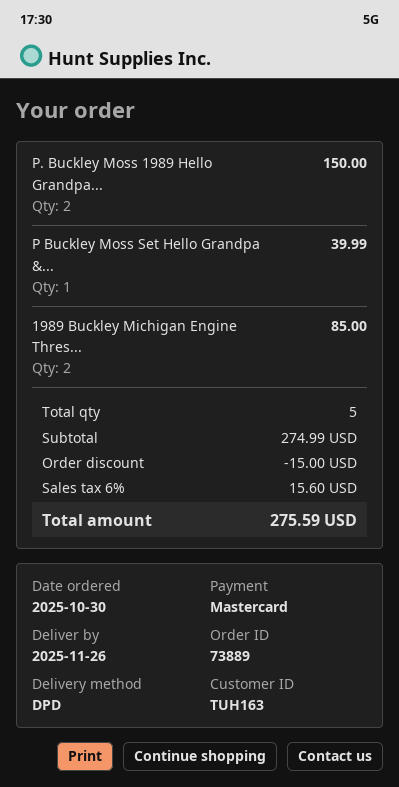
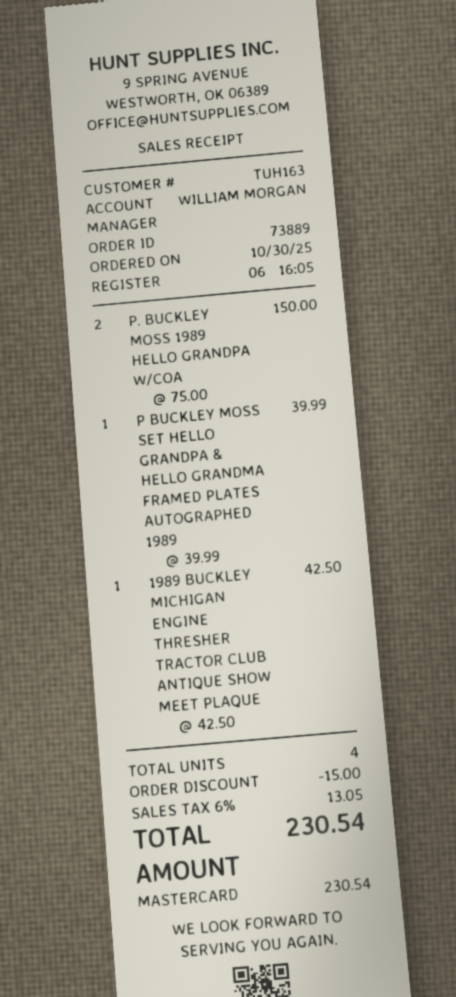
1989 Buckley Michigan Engine Thres...: 2 for 85.00 -> 1 for 42.50
total quantity: 5 -> 4
tax: 6% = 15.60 -> 6% = 13.05
total: 275.59 -> 230.54

